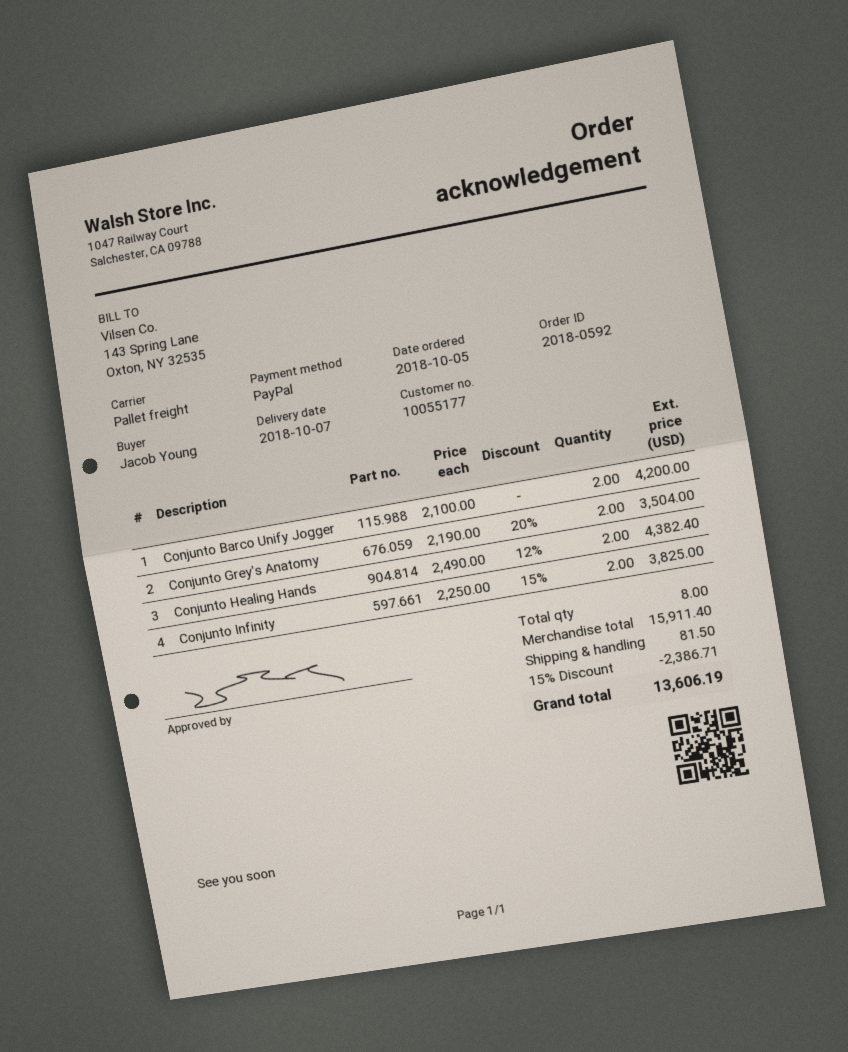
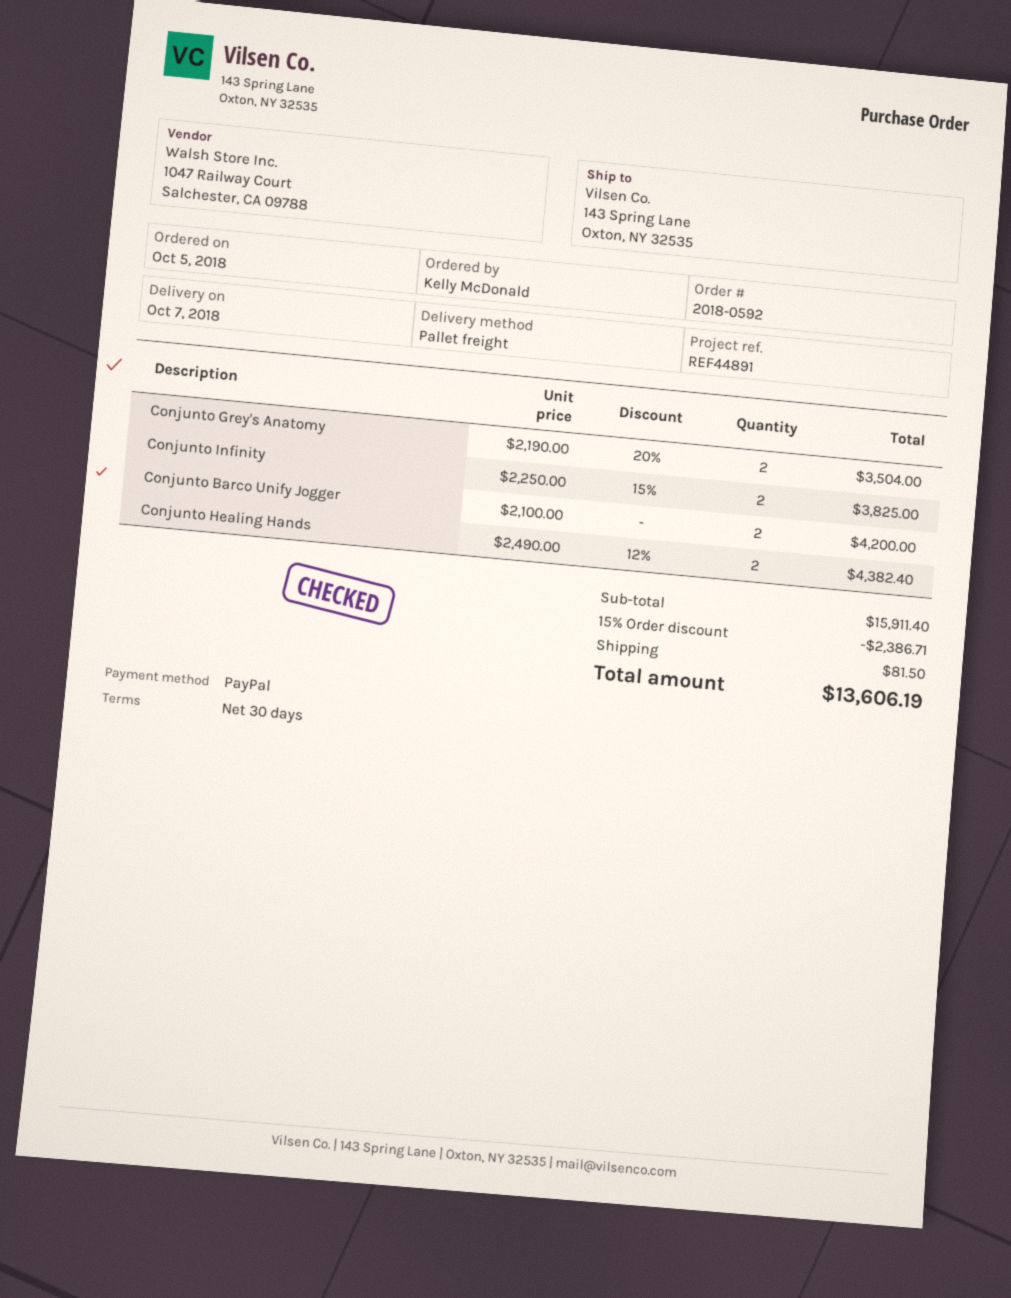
ordered by: Jacob Young -> Kelly McDonald

